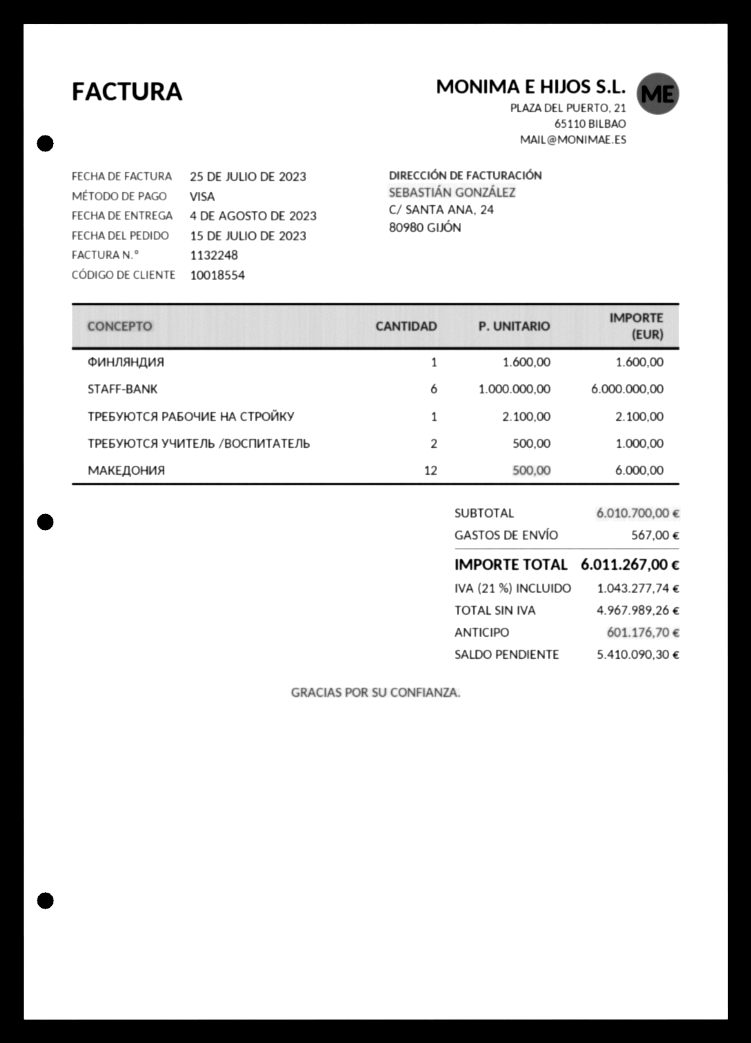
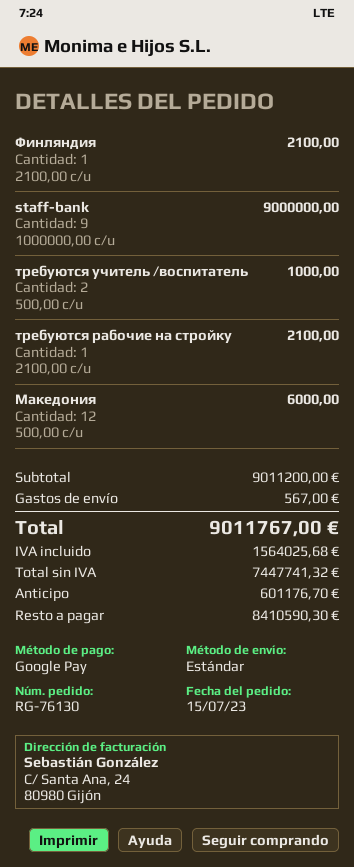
payment method: Visa -> Google Pay
ФИНЛЯНДИЯ: 1 x 1600.00 = 1600.00 -> 1 x 2100.00 = 2100.00
STAFF-BANK: 6 x 1000000.00 = 6000000.00 -> 9 x 1000000.00 = 9000000.00
subtotal: 6010700.00 -> 9011200.00
net: 4967989.26 -> 7447741.32
tax: 1043277.74 -> 1564025.68
total: 6011267.00 -> 9011767.00
balance: 5410090.30 -> 8410590.30

